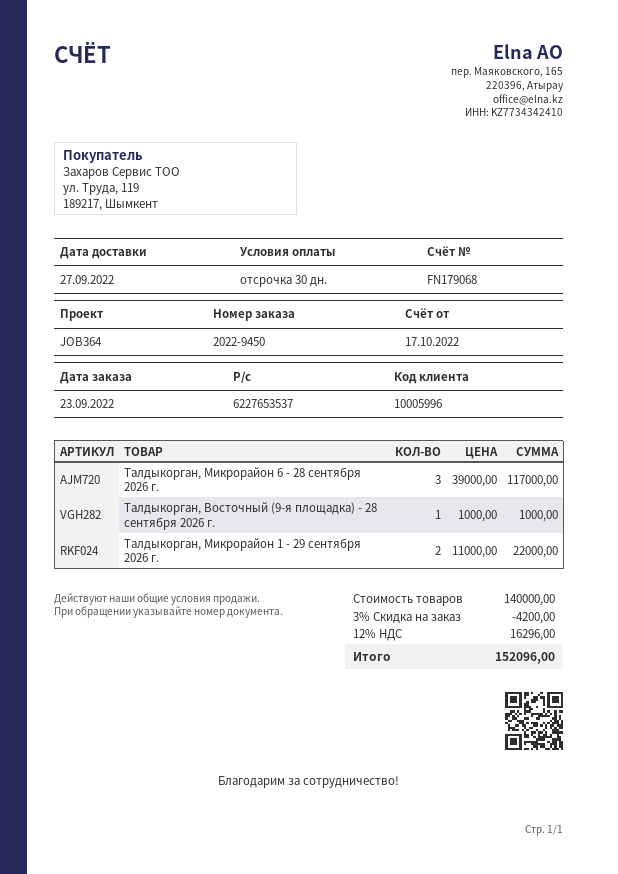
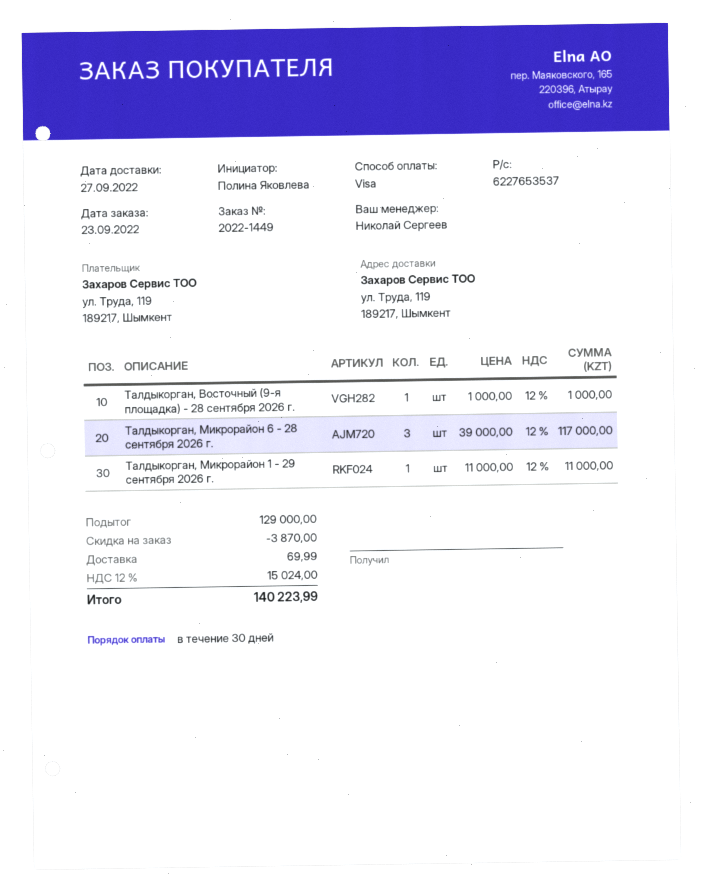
order number: 2022-9450 -> 2022-1449
Талдыкорган, Микрорайон 1 - 29 сентября 2026 г.: 2 x 11000.00 = 22000.00 -> 1 x 11000.00 = 11000.00
subtotal: 140000.00 -> 129000.00
discount: 4200.00 -> 3870.00
shipping: none -> 69.99
tax: 12% = 16296.00 -> 12% = 15024.00
total: 152096.00 -> 140223.99

